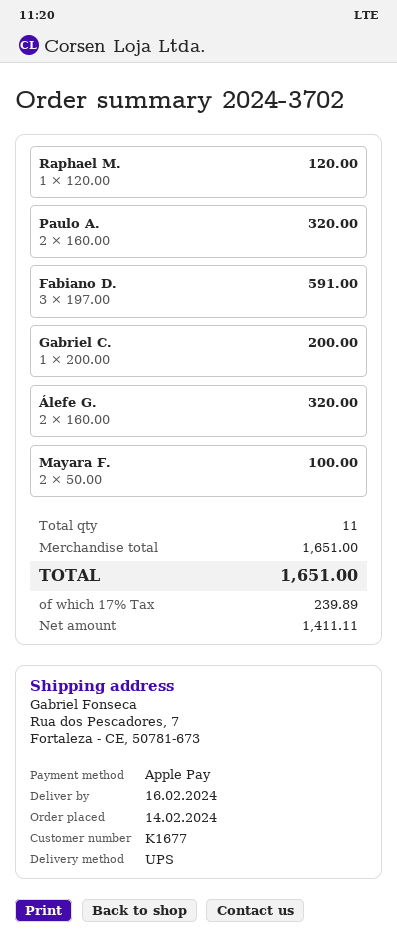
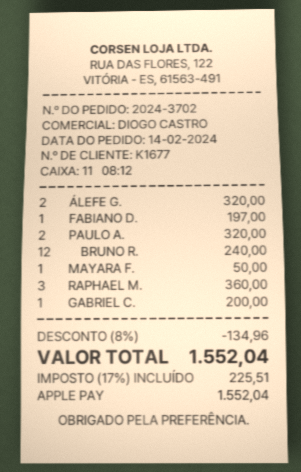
Raphael M.: 1 for 120.00 -> 3 for 360.00
Fabiano D.: 3 for 591.00 -> 1 for 197.00
Mayara F.: 2 for 100.00 -> 1 for 50.00
BRUNO R.: none -> 12 for 240.00
discount: none -> 8% = 134.96
tax: 17% = 239.89 -> 17% = 225.51
total: 1651.00 -> 1552.04

